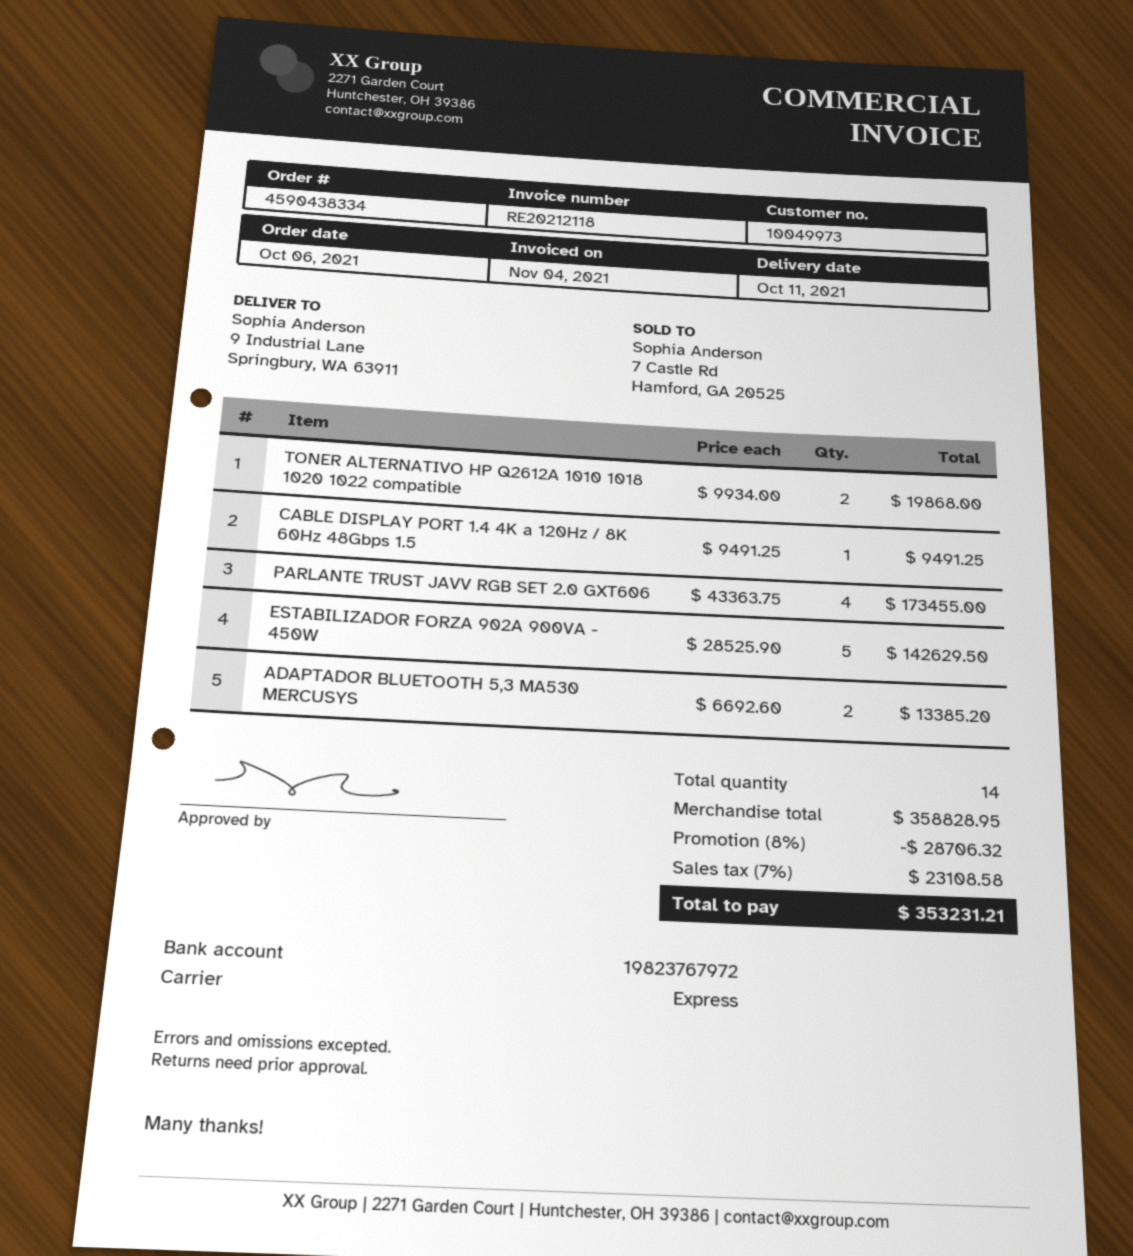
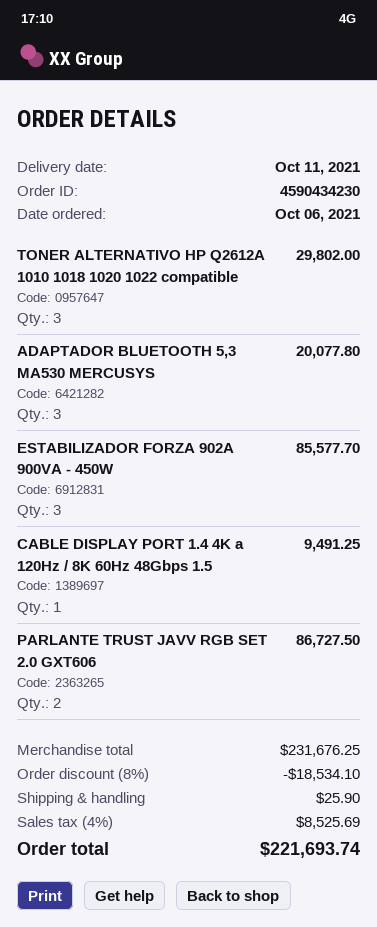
order number: 4590438334 -> 4590434230
TONER ALTERNATIVO HP Q2612A 1010 1018 1020 1022 compatible: 2 for 19868.00 -> 3 for 29802.00
PARLANTE TRUST JAVV RGB SET 2.0 GXT606: 4 for 173455.00 -> 2 for 86727.50
ESTABILIZADOR FORZA 902A 900VA - 450W: 5 for 142629.50 -> 3 for 85577.70
ADAPTADOR BLUETOOTH 5,3 MA530 MERCUSYS: 2 for 13385.20 -> 3 for 20077.80
subtotal: 358828.95 -> 231676.25
discount: 8% = 28706.32 -> 8% = 18534.10
shipping: none -> 25.90
tax: 7% = 23108.58 -> 4% = 8525.69
total: 353231.21 -> 221693.74

